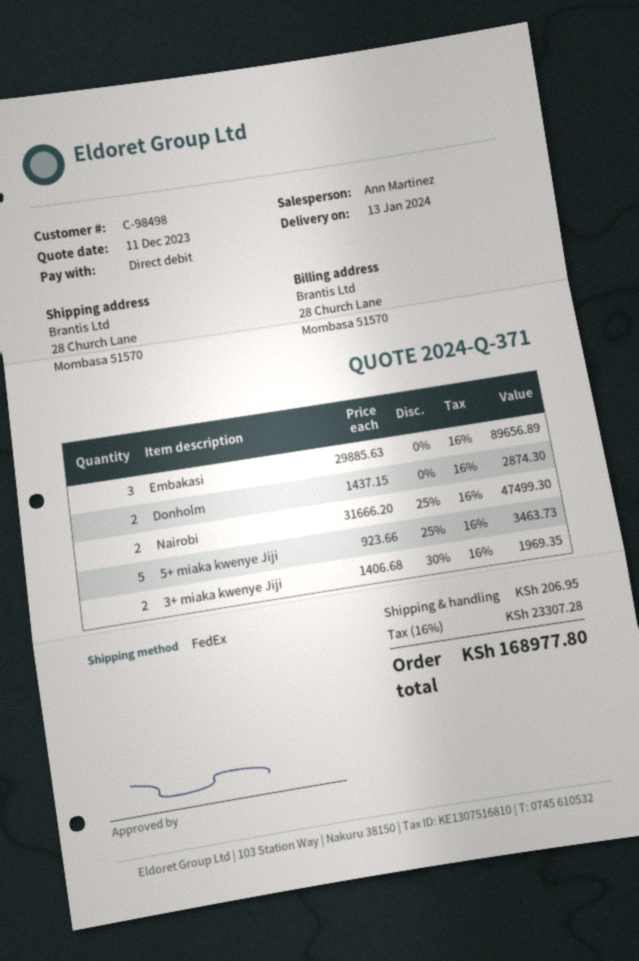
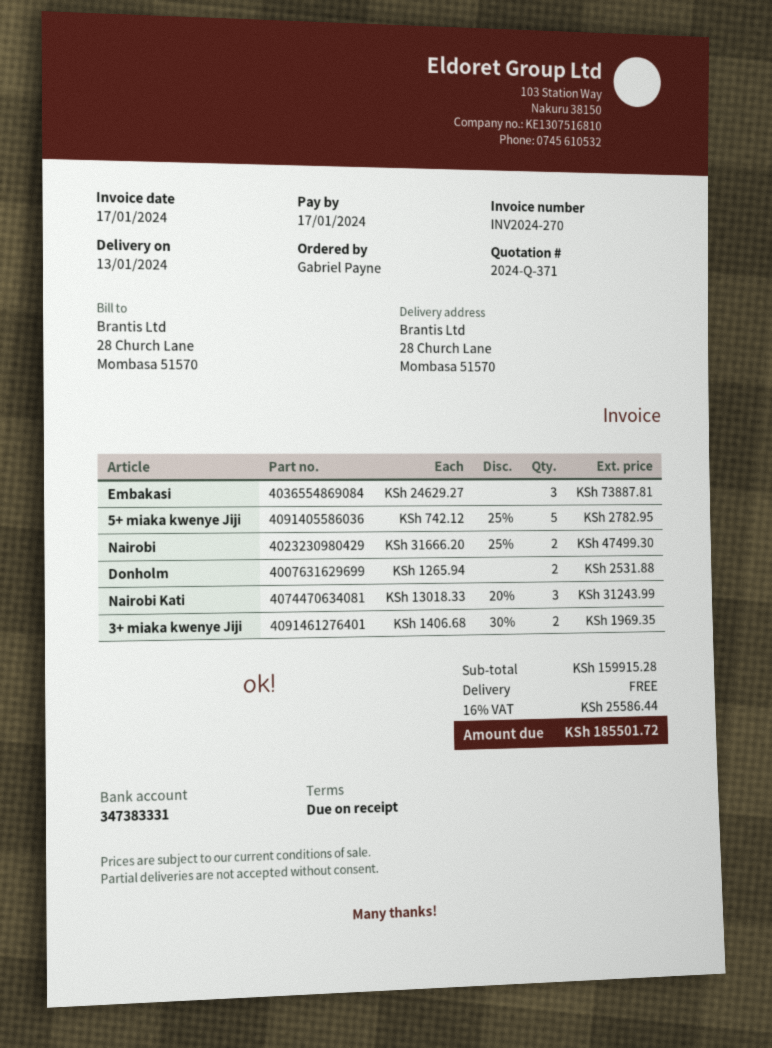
Embakasi: 3 x 29885.63 = 89656.89 -> 3 x 24629.27 = 73887.81
Donholm: 2 x 1437.15 = 2874.30 -> 2 x 1265.94 = 2531.88
5+ miaka kwenye Jiji: 5 x 923.66 - 25% = 3463.73 -> 5 x 742.12 - 25% = 2782.95
Nairobi Kati: none -> 3 x 13018.33 - 20% = 31243.99
shipping: 206.95 -> 0.00
tax: 16% = 23307.28 -> 16% = 25586.44
total: 168977.80 -> 185501.72

